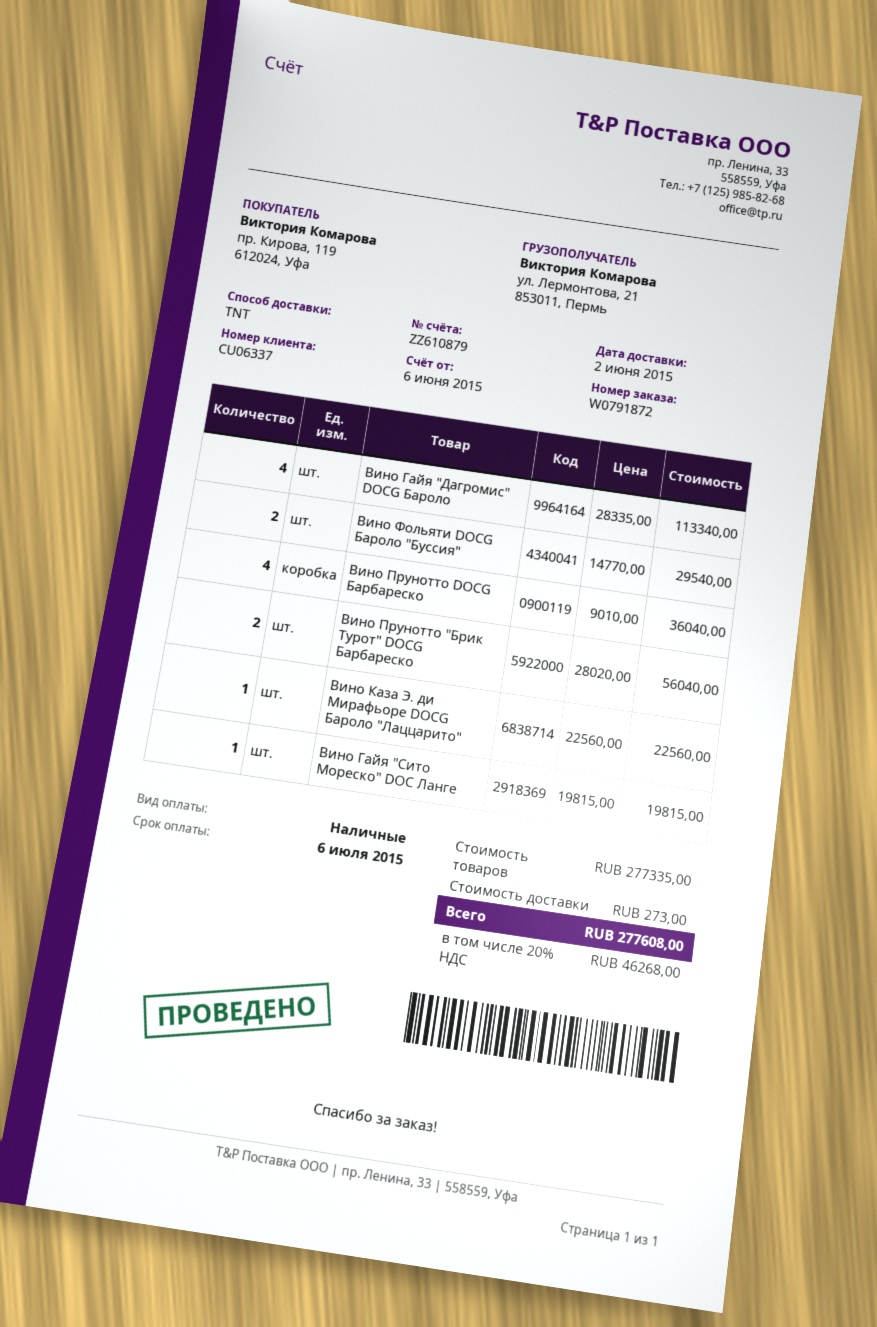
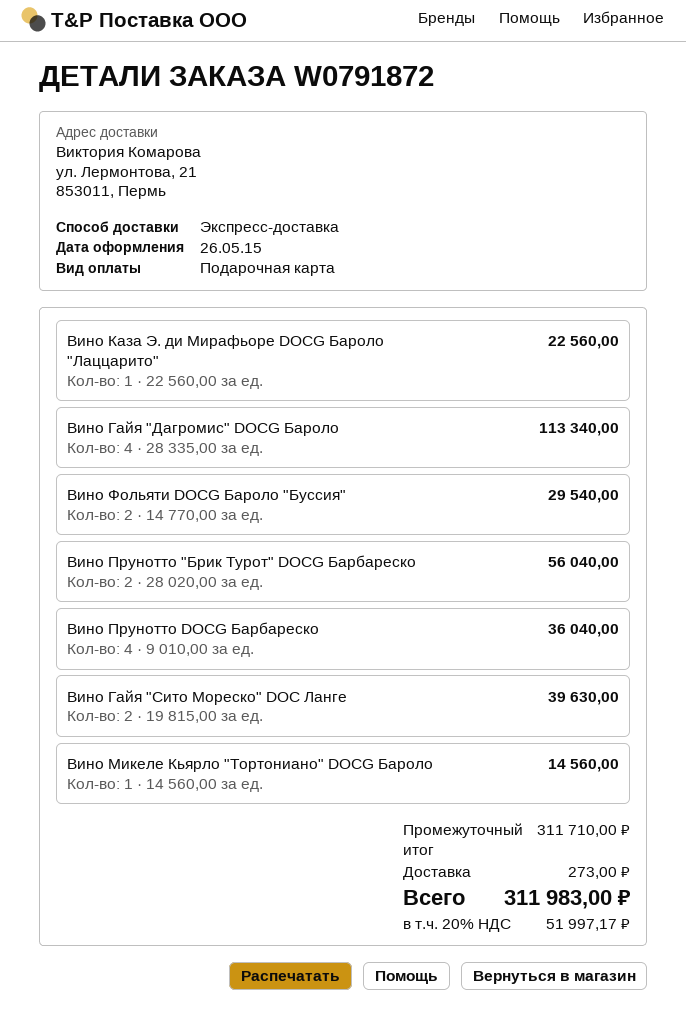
payment method: cash -> gift card
shipping method: TNT -> express
Вино Гайя "Сито Мореско" DOC Ланге: 1 x 19815.00 = 19815.00 -> 2 x 19815.00 = 39630.00
Вино Микеле Кьярло "Тортониано" DOCG Бароло: none -> 1 x 14560.00 = 14560.00
subtotal: 277335.00 -> 311710.00
tax: 20% = 46268.00 -> 20% = 51997.17
total: 277608.00 -> 311983.00

